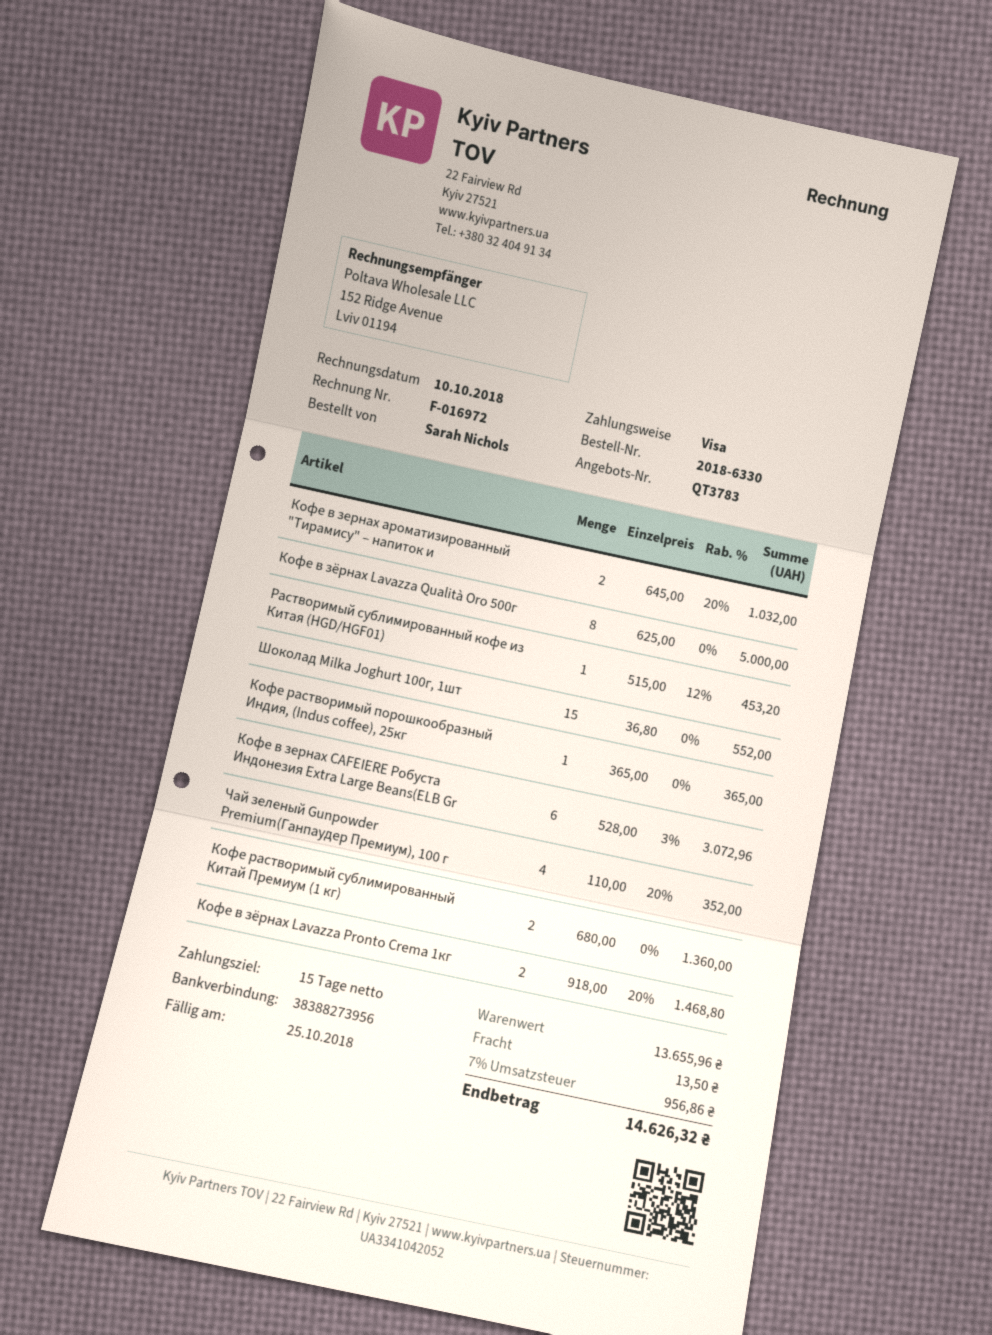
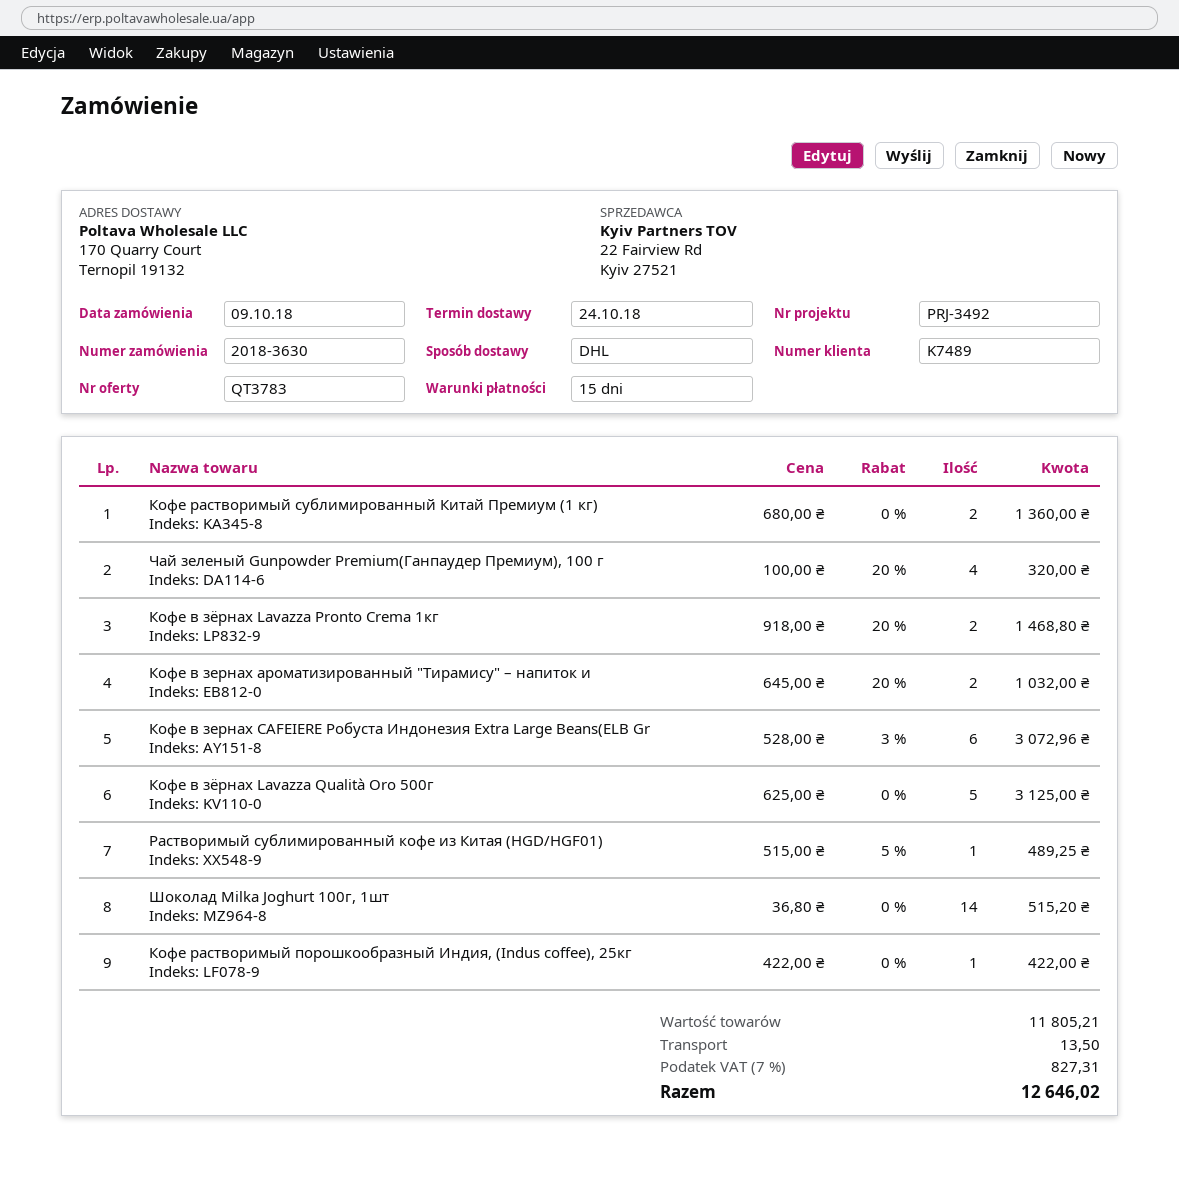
order number: 2018-6330 -> 2018-3630
Кофе в зёрнах Lavazza Qualità Oro 500г: 8 x 625.00 = 5000.00 -> 5 x 625.00 = 3125.00
Растворимый сублимированный кофе из Китая (HGD/HGF01): 1 x 515.00 - 12% = 453.20 -> 1 x 515.00 - 5% = 489.25
Шоколад Milka Joghurt 100г, 1шт: 15 x 36.80 = 552.00 -> 14 x 36.80 = 515.20
Кофе растворимый порошкообразный Индия, (Indus coffee), 25кг: 1 x 365.00 = 365.00 -> 1 x 422.00 = 422.00
Чай зеленый Gunpowder Premium(Ганпаудер Премиум), 100 г: 4 x 110.00 - 20% = 352.00 -> 4 x 100.00 - 20% = 320.00
subtotal: 13655.96 -> 11805.21
tax: 7% = 956.86 -> 7% = 827.31
total: 14626.32 -> 12646.02

